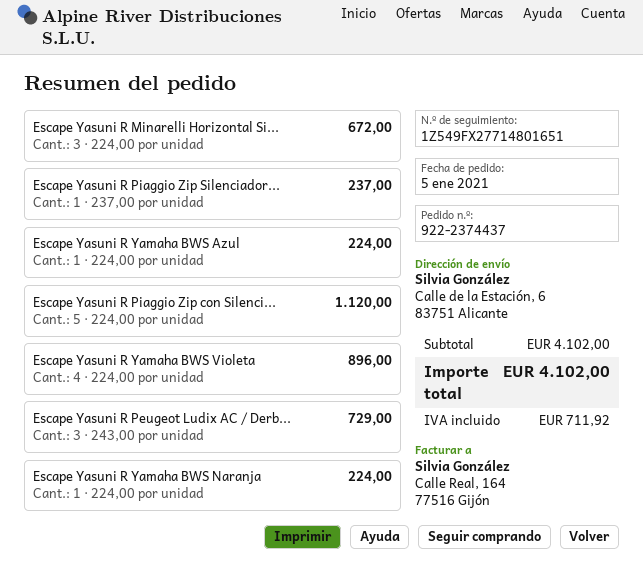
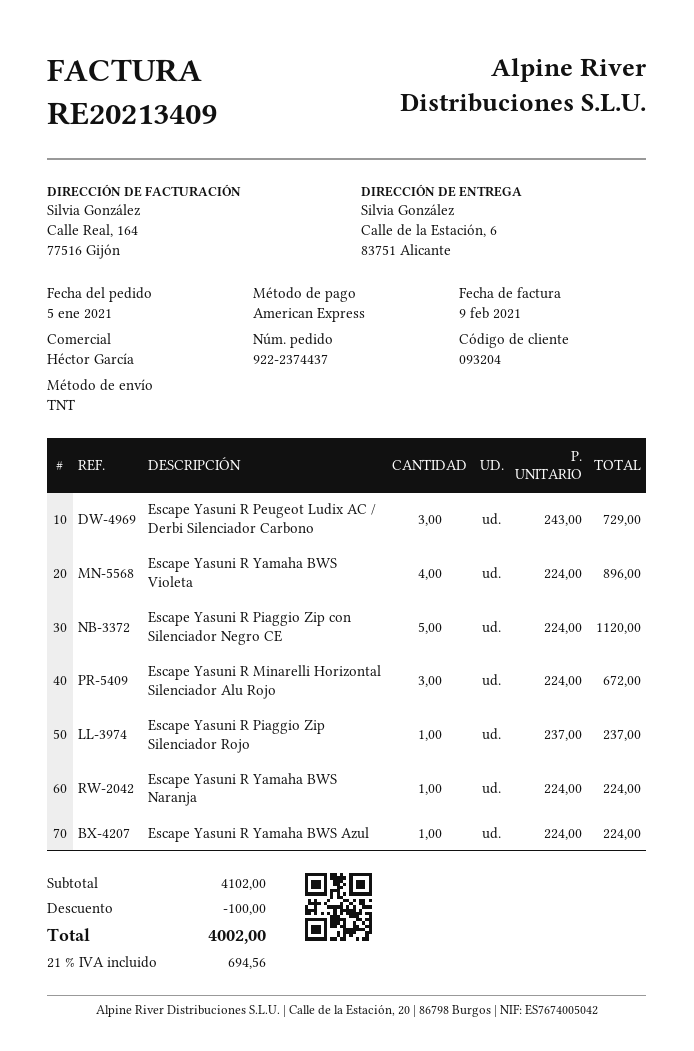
discount: none -> 100.00
tax: 711.92 -> 694.56
total: 4102.00 -> 4002.00

